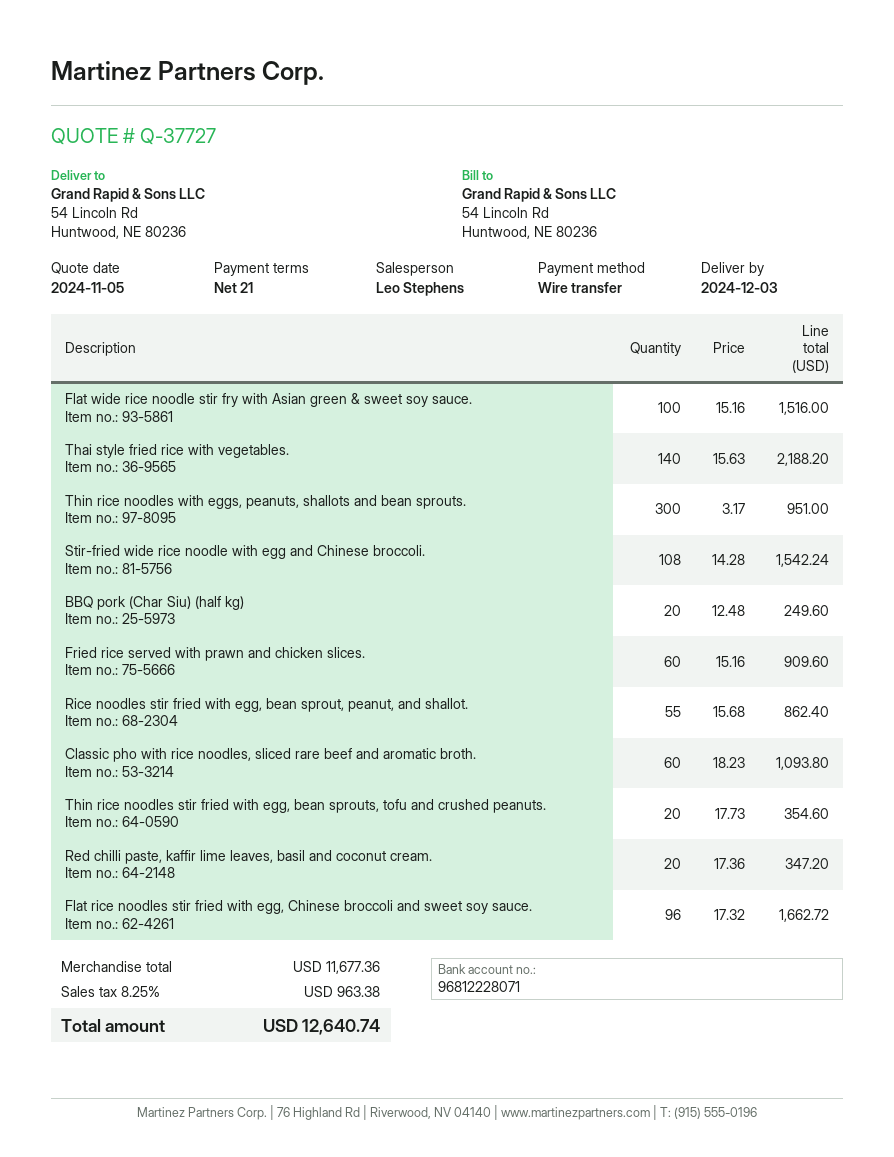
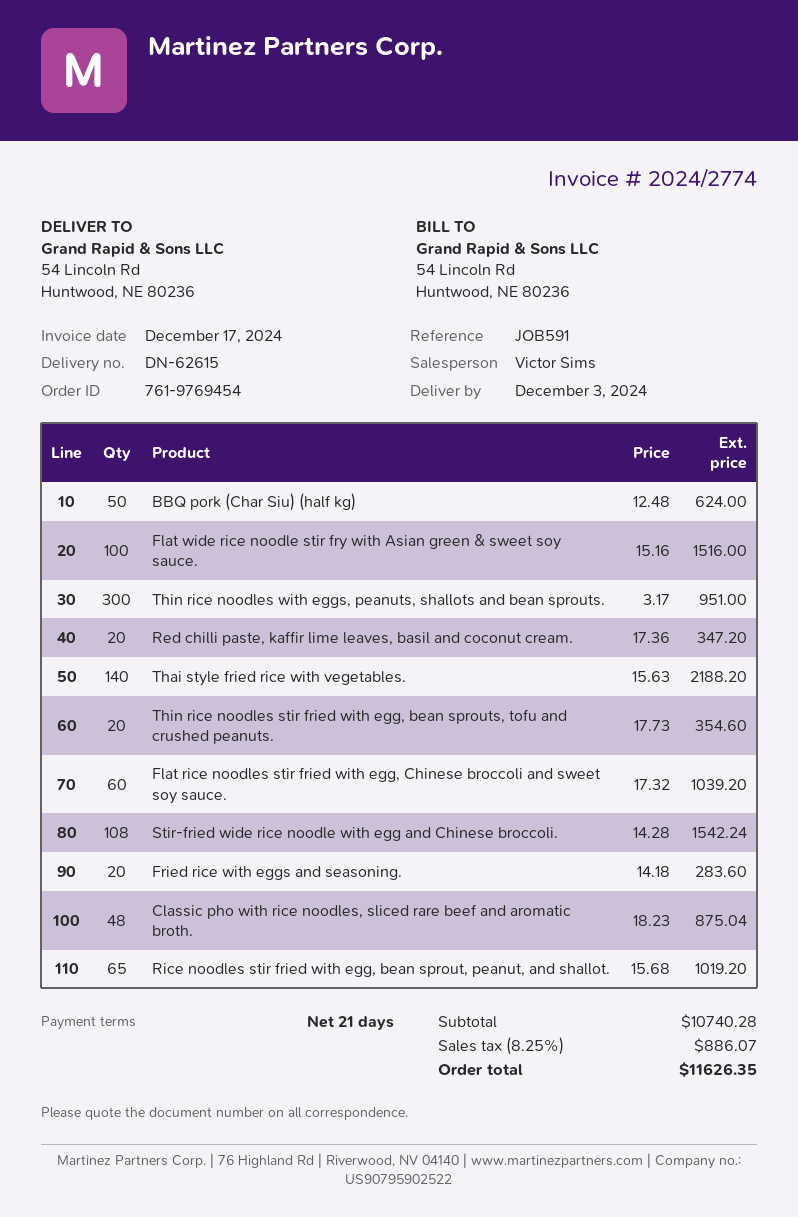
sales rep: Leo Stephens -> Victor Sims
BBQ pork (Char Siu) (half kg): 20 x 12.48 = 249.60 -> 50 x 12.48 = 624.00
Fried rice served with prawn and chicken slices.: 60 x 15.16 = 909.60 -> none
Rice noodles stir fried with egg, bean sprout, peanut, and shallot.: 55 x 15.68 = 862.40 -> 65 x 15.68 = 1019.20
Classic pho with rice noodles, sliced rare beef and aromatic broth.: 60 x 18.23 = 1093.80 -> 48 x 18.23 = 875.04
Flat rice noodles stir fried with egg, Chinese broccoli and sweet soy sauce.: 96 x 17.32 = 1662.72 -> 60 x 17.32 = 1039.20
Fried rice with eggs and seasoning.: none -> 20 x 14.18 = 283.60
subtotal: 11677.36 -> 10740.28
tax: 8.25% = 963.38 -> 8.25% = 886.07
total: 12640.74 -> 11626.35

